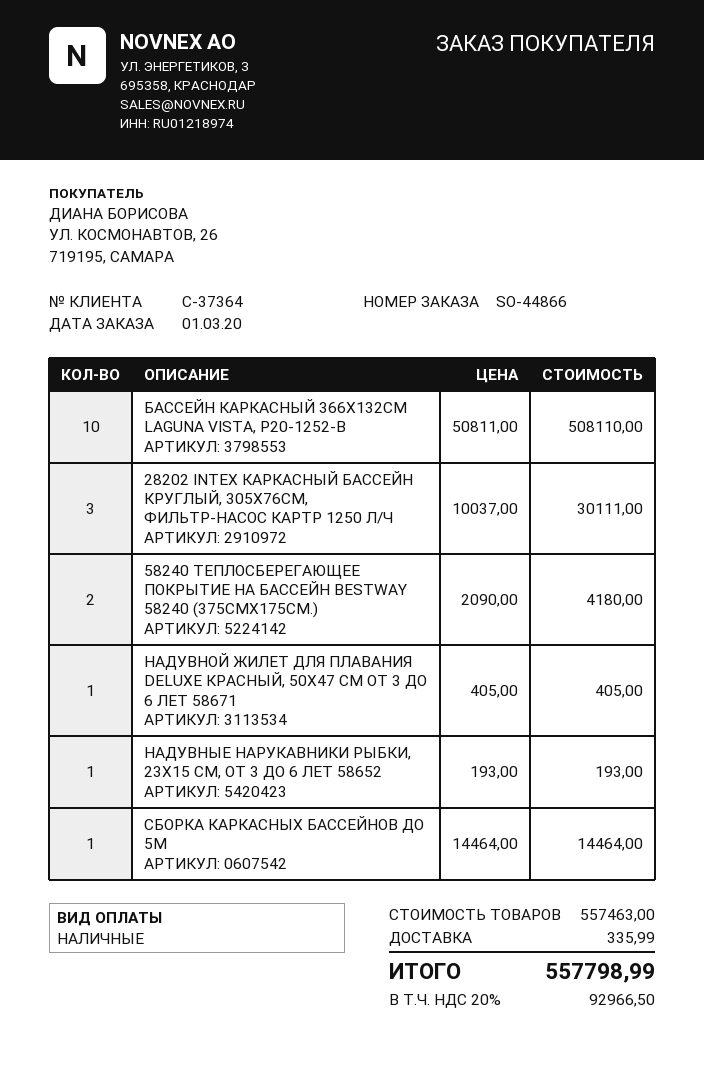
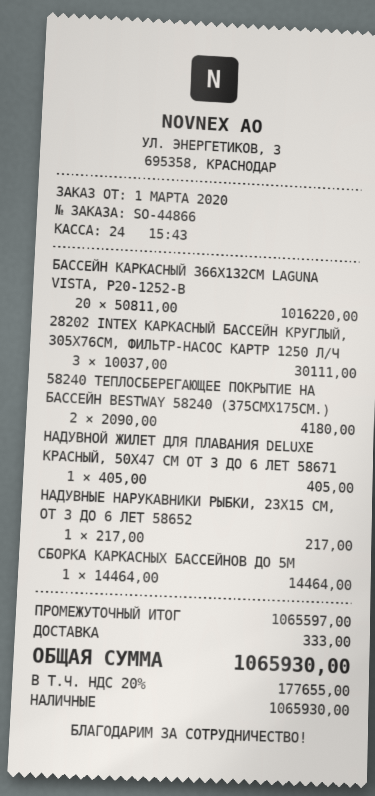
БАССЕЙН КАРКАСНЫЙ 366Х132СМ LAGUNA VISTA, P20-1252-B: 10 x 50811.00 = 508110.00 -> 20 x 50811.00 = 1016220.00
НАДУВНЫЕ НАРУКАВНИКИ РЫБКИ, 23Х15 СМ, ОТ 3 ДО 6 ЛЕТ 58652: 1 x 193.00 = 193.00 -> 1 x 217.00 = 217.00
subtotal: 557463.00 -> 1065597.00
shipping: 335.99 -> 333.00
tax: 20% = 92966.50 -> 20% = 177655.00
total: 557798.99 -> 1065930.00

